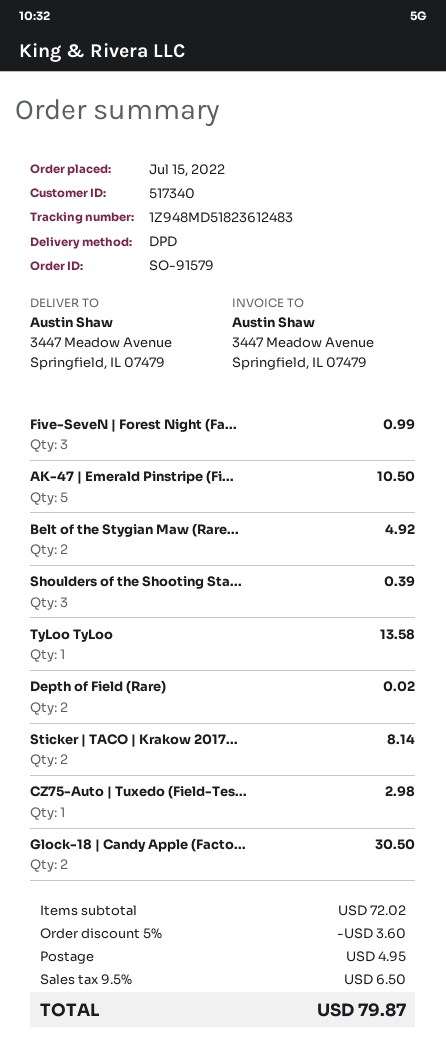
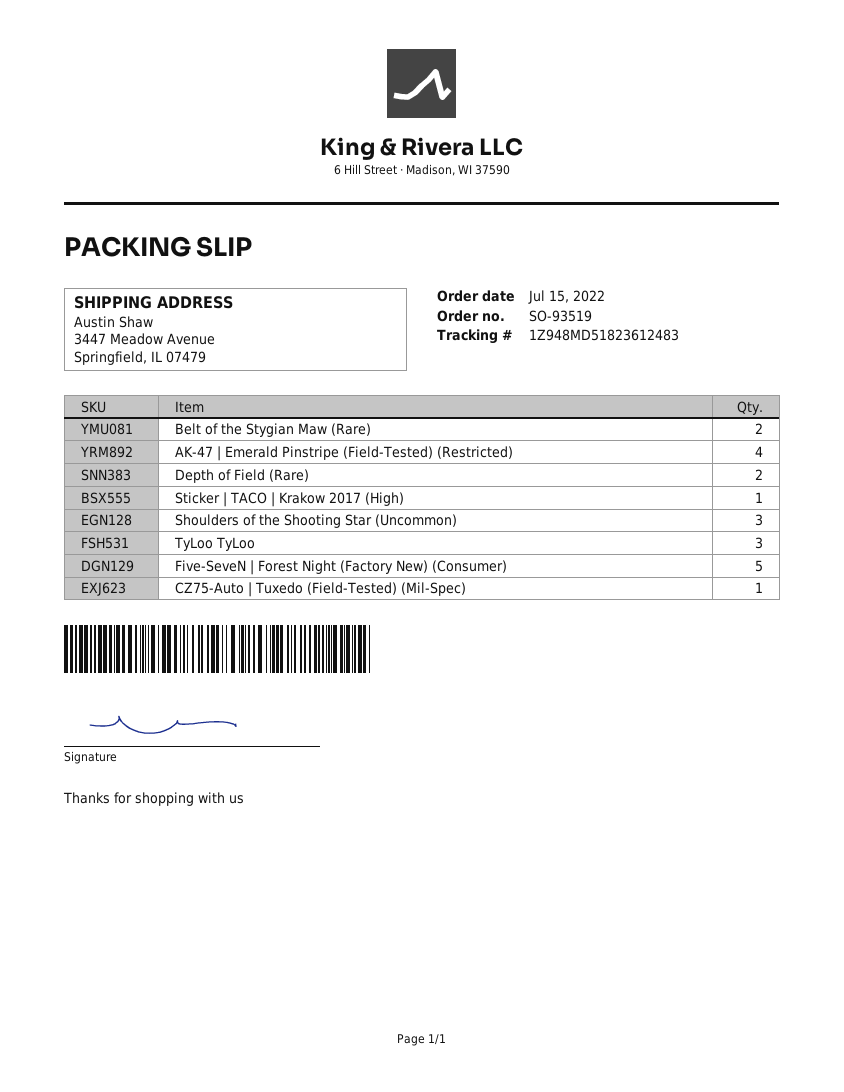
order number: SO-91579 -> SO-93519
Five-SeveN | Forest Night (Fa...: 3 -> 5
AK-47 | Emerald Pinstripe (Fi...: 5 -> 4
TyLoo TyLoo: 1 -> 3
Sticker | TACO | Krakow 2017...: 2 -> 1
Glock-18 | Candy Apple (Facto...: 2 -> none

